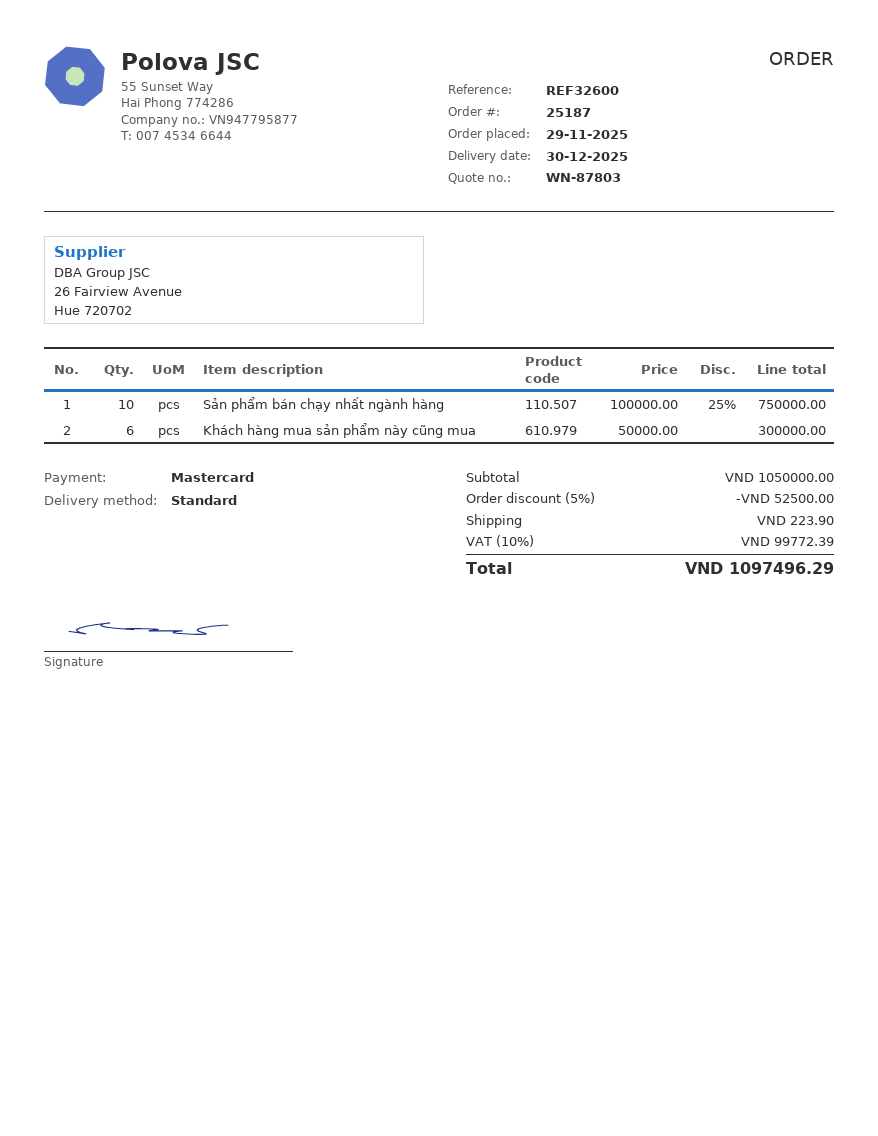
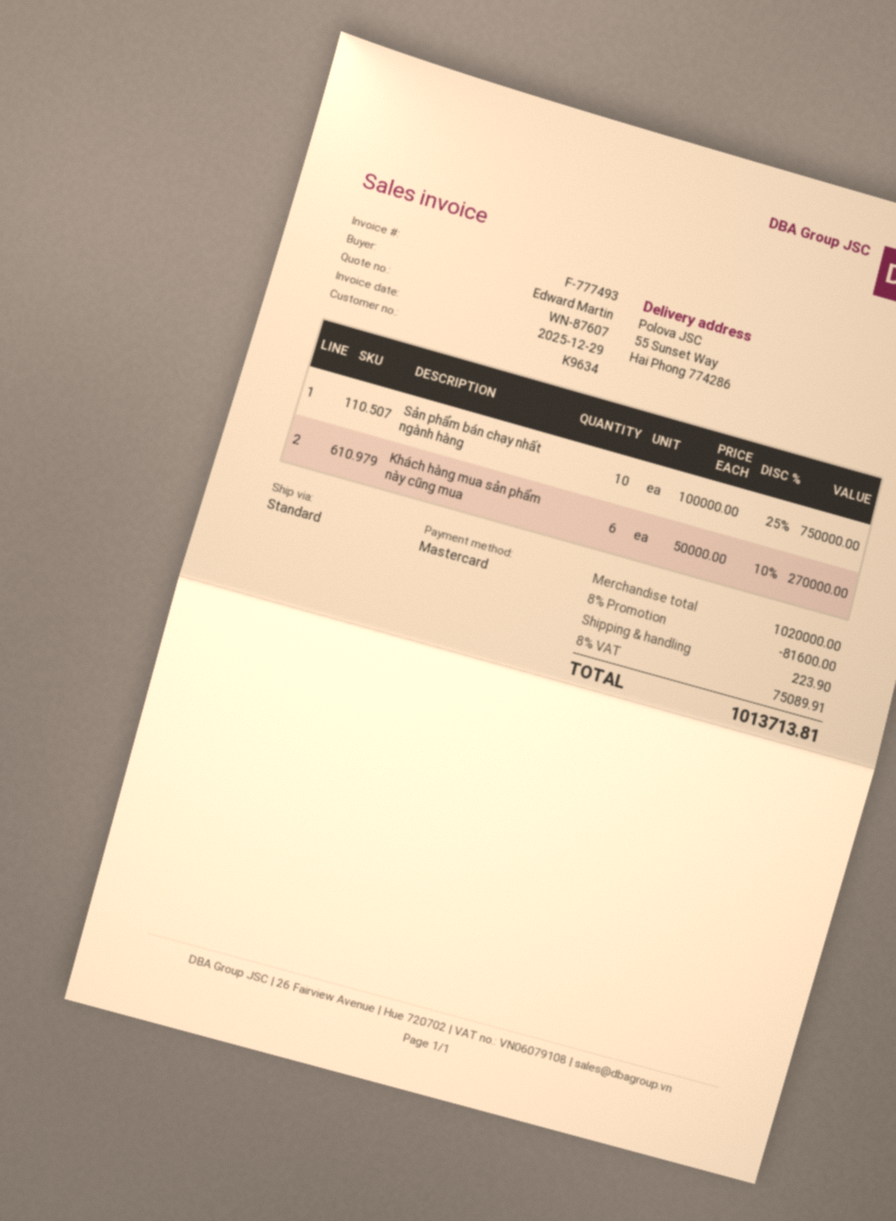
quote number: WN-87803 -> WN-87607
Khách hàng mua sản phẩm này cũng mua: 6 x 50000.00 = 300000.00 -> 6 x 50000.00 - 10% = 270000.00
subtotal: 1050000.00 -> 1020000.00
discount: 5% = 52500.00 -> 8% = 81600.00
tax: 10% = 99772.39 -> 8% = 75089.91
total: 1097496.29 -> 1013713.81

